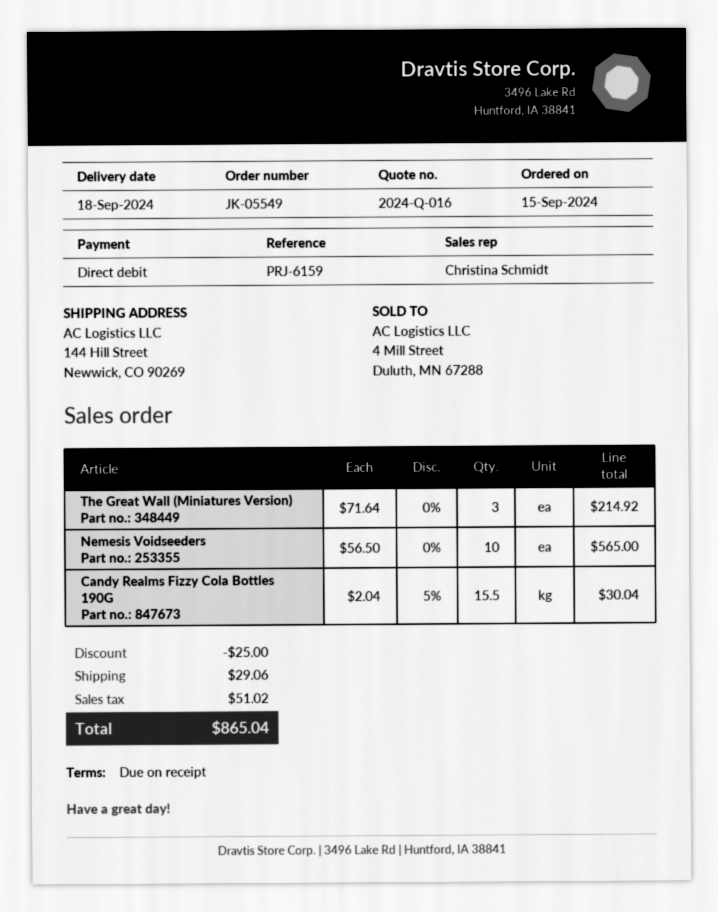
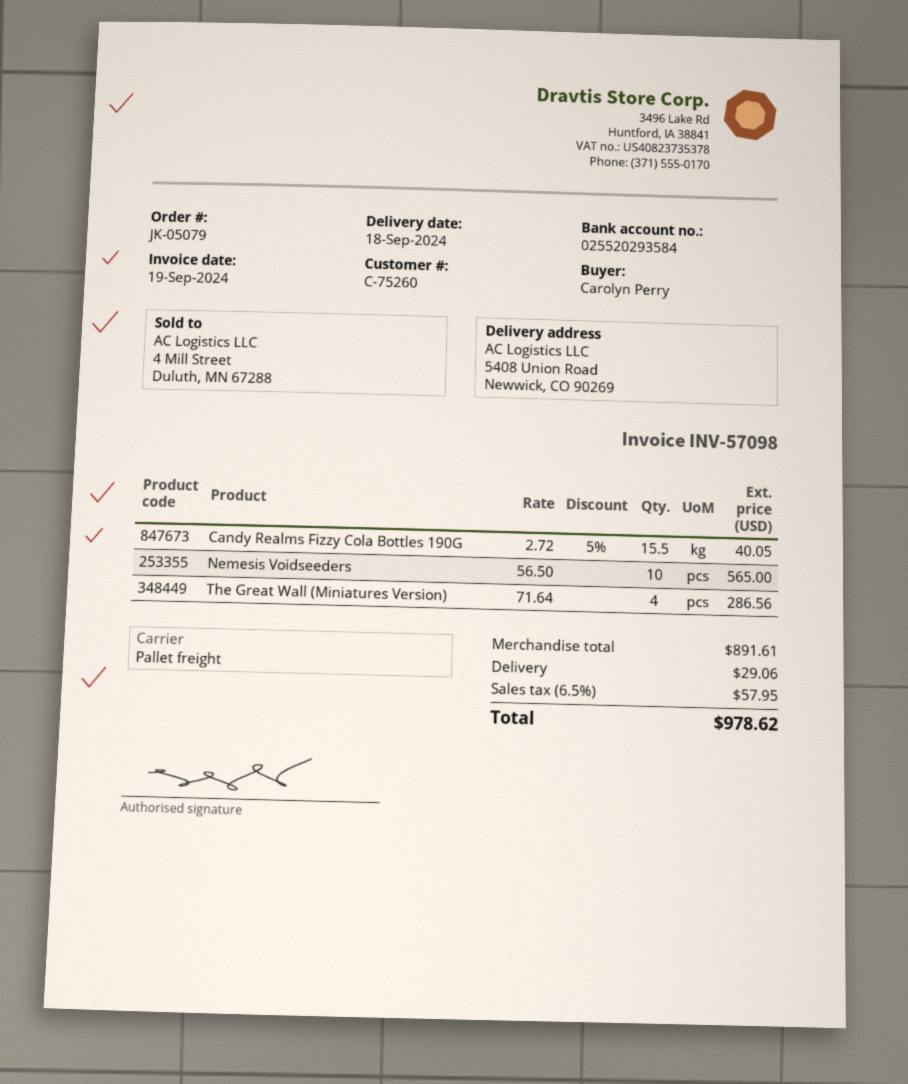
order number: JK-05549 -> JK-05079
ship to: 144 Hill Street, Newwick, CO 90269 -> 5408 Union Road, Newwick, CO 90269
The Great Wall (Miniatures Version): 3 x 71.64 = 214.92 -> 4 x 71.64 = 286.56
Candy Realms Fizzy Cola Bottles 190G: 15.5 x 2.04 - 5% = 30.04 -> 15.5 x 2.72 - 5% = 40.05
discount: 25.00 -> none
tax: 51.02 -> 57.95
total: 865.04 -> 978.62

